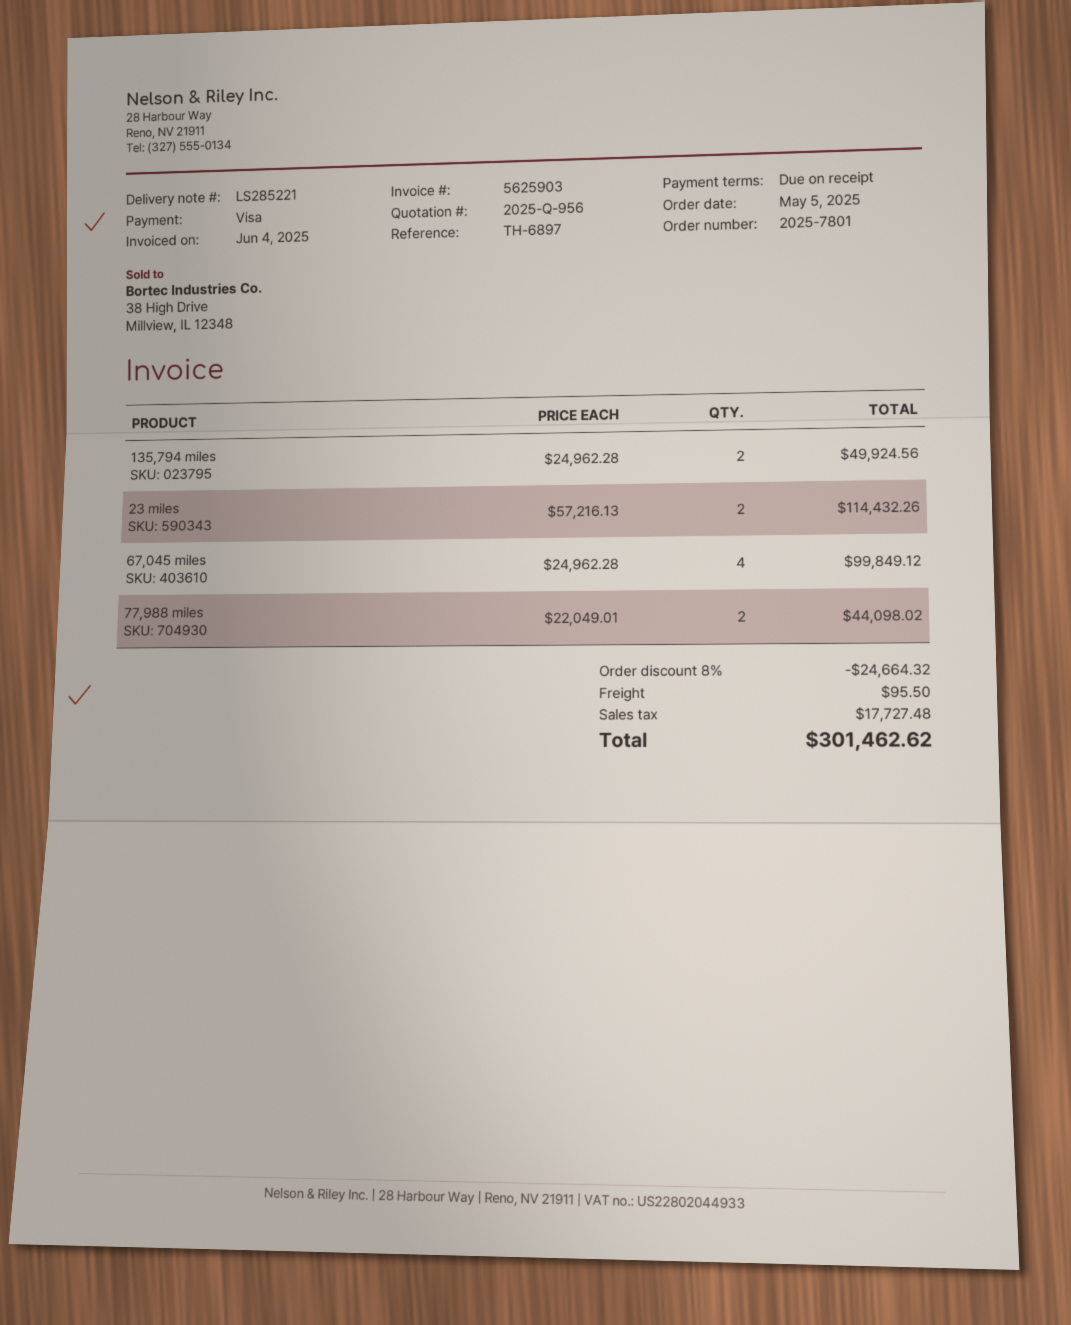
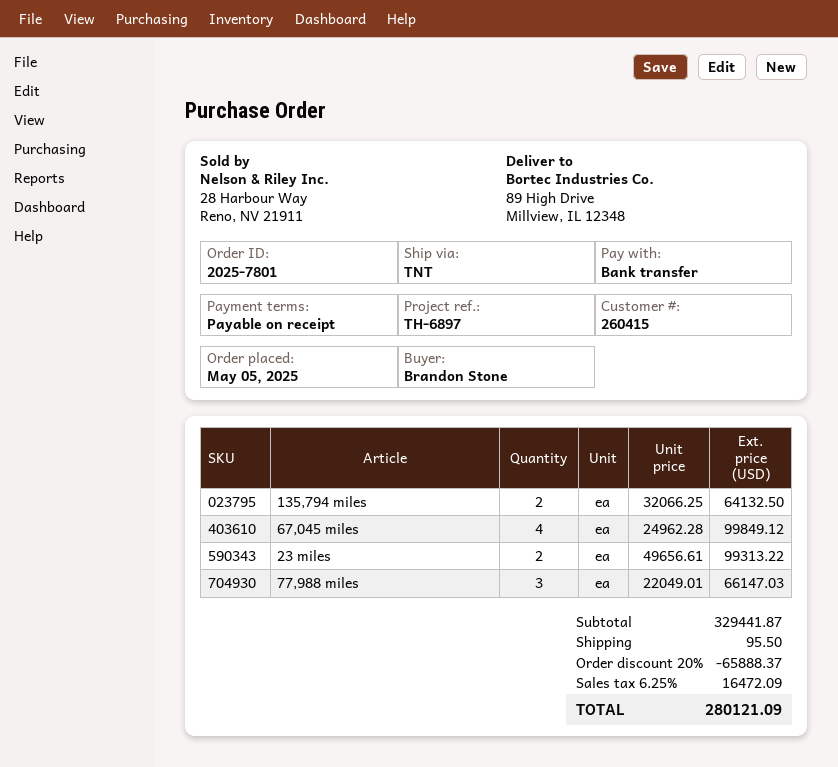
payment method: Visa -> bank transfer
135,794 miles: 2 x 24962.28 = 49924.56 -> 2 x 32066.25 = 64132.50
23 miles: 2 x 57216.13 = 114432.26 -> 2 x 49656.61 = 99313.22
77,988 miles: 2 x 22049.01 = 44098.02 -> 3 x 22049.01 = 66147.03
discount: 8% = 24664.32 -> 20% = 65888.37
tax: 17727.48 -> 16472.09
total: 301462.62 -> 280121.09

